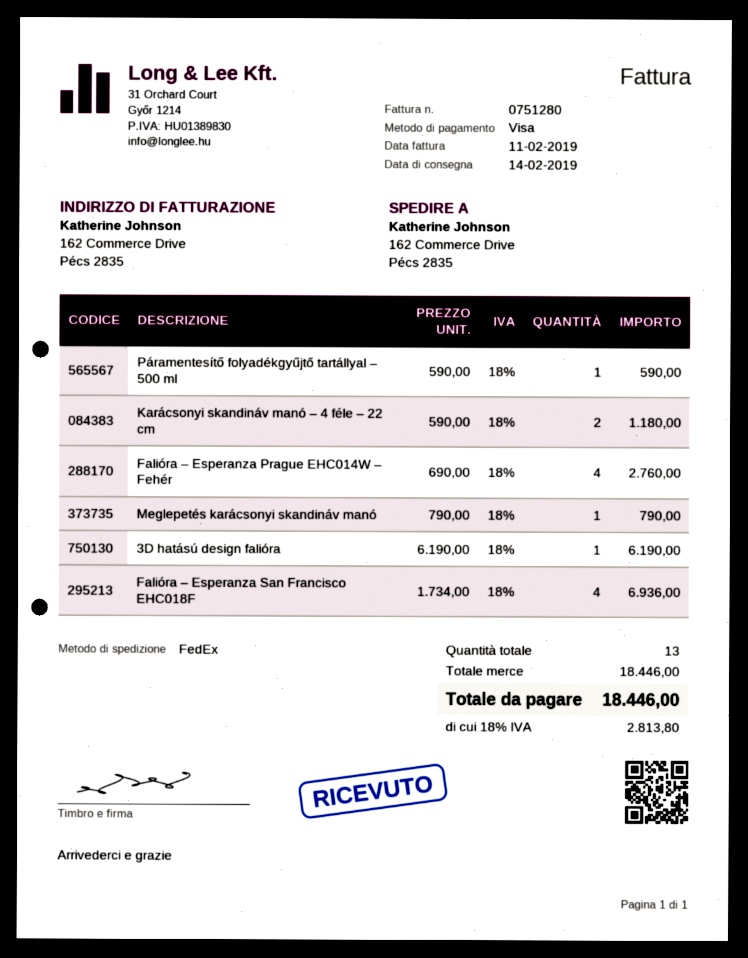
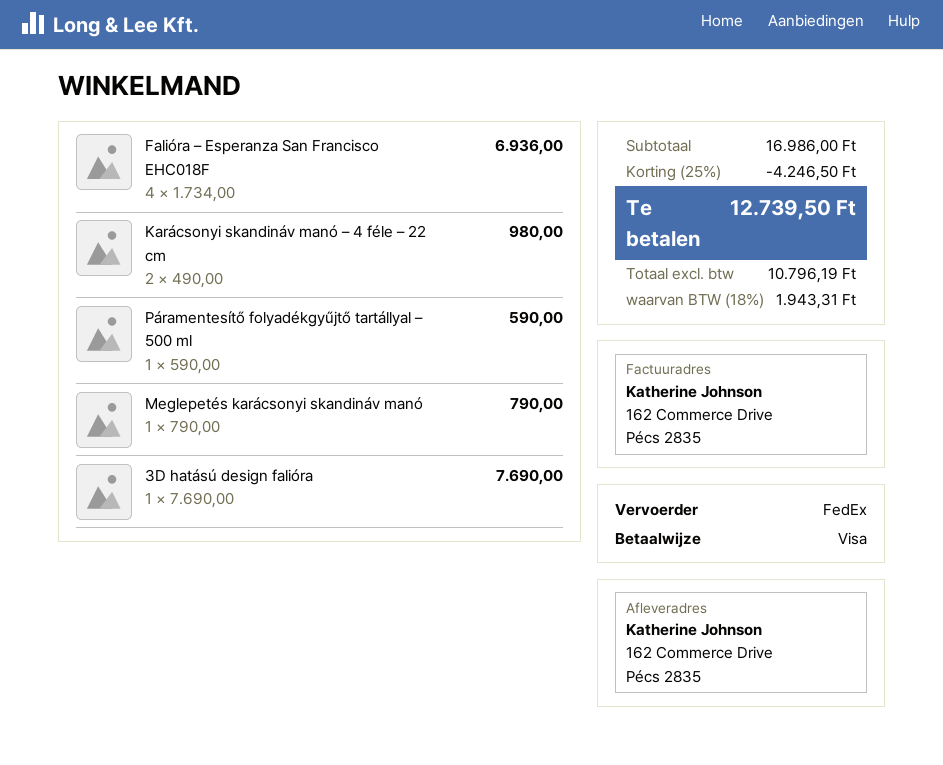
Karácsonyi skandináv manó – 4 féle – 22 cm: 2 x 590.00 = 1180.00 -> 2 x 490.00 = 980.00
Falióra – Esperanza Prague EHC014W – Fehér: 4 x 690.00 = 2760.00 -> none
3D hatású design falióra: 1 x 6190.00 = 6190.00 -> 1 x 7690.00 = 7690.00
subtotal: 18446.00 -> 16986.00
discount: none -> 25% = 4246.50
tax: 18% = 2813.80 -> 18% = 1943.31
total: 18446.00 -> 12739.50

